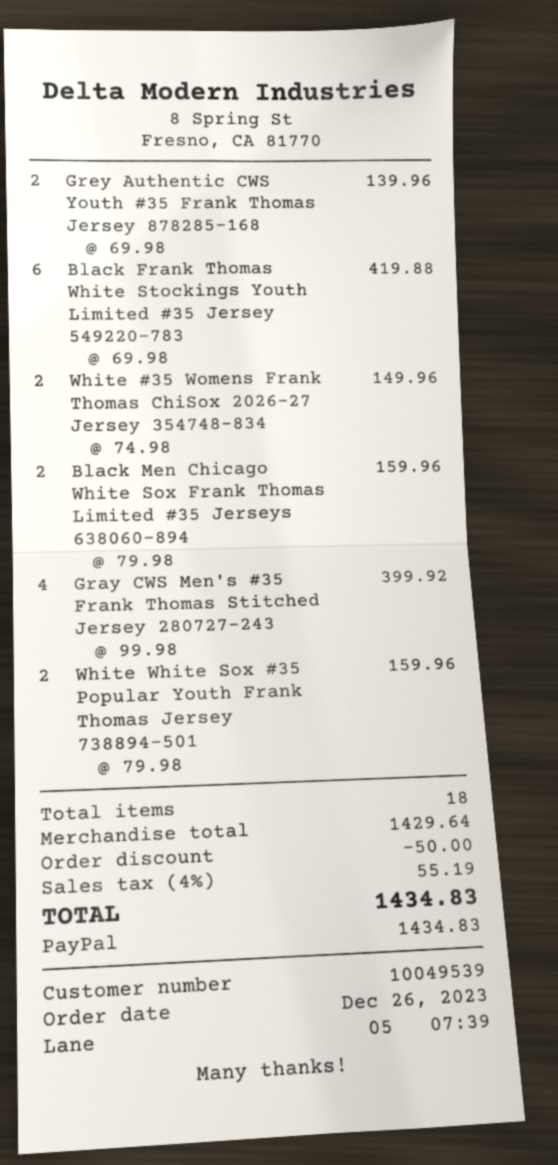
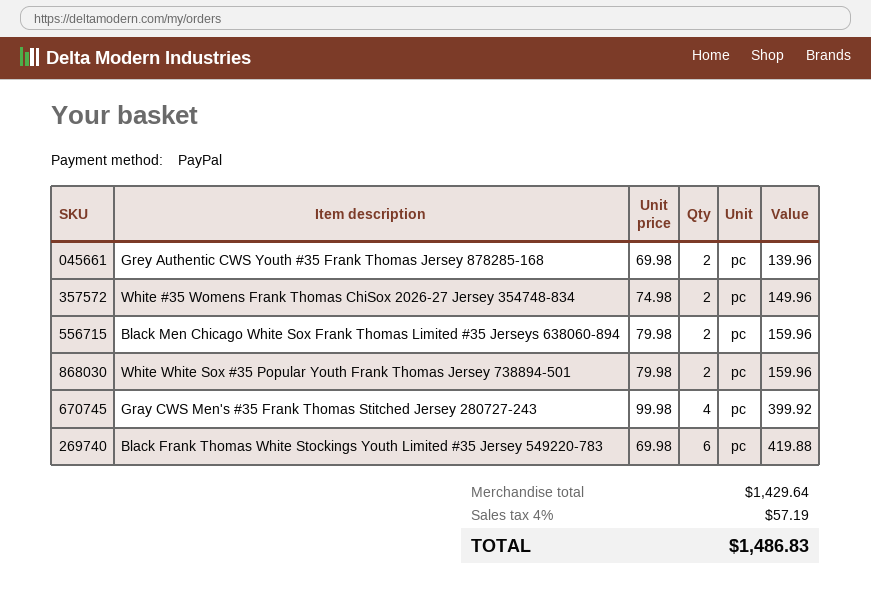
discount: 50.00 -> none
tax: 4% = 55.19 -> 4% = 57.19
total: 1434.83 -> 1486.83

